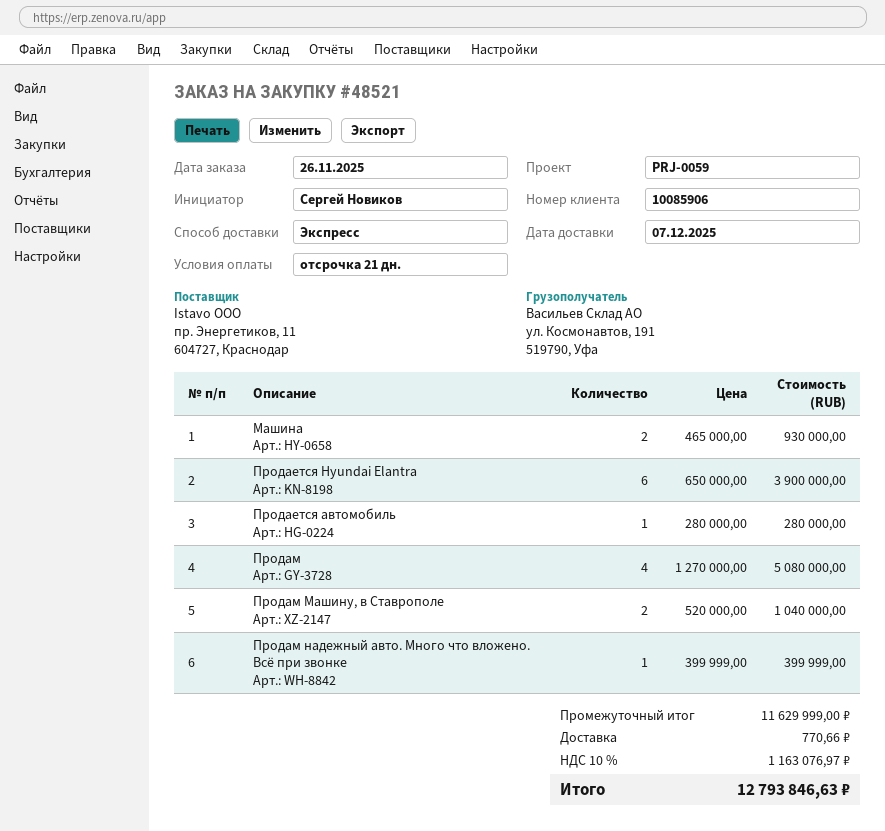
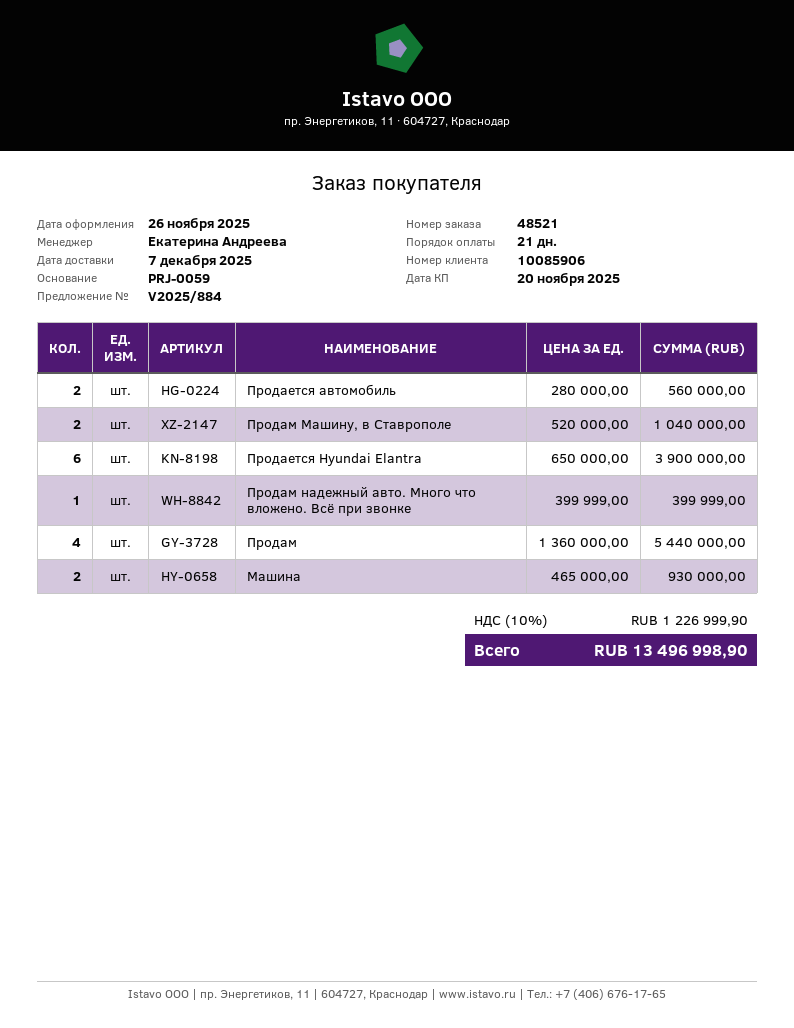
Продается автомобиль: 1 x 280000.00 = 280000.00 -> 2 x 280000.00 = 560000.00
Продам: 4 x 1270000.00 = 5080000.00 -> 4 x 1360000.00 = 5440000.00
shipping: 770.66 -> none
tax: 10% = 1163076.97 -> 10% = 1226999.90
total: 12793846.63 -> 13496998.90

